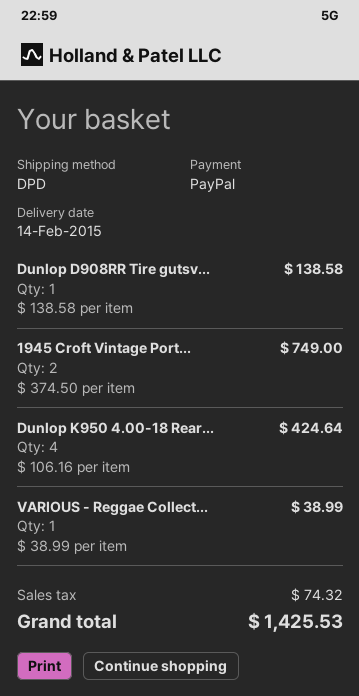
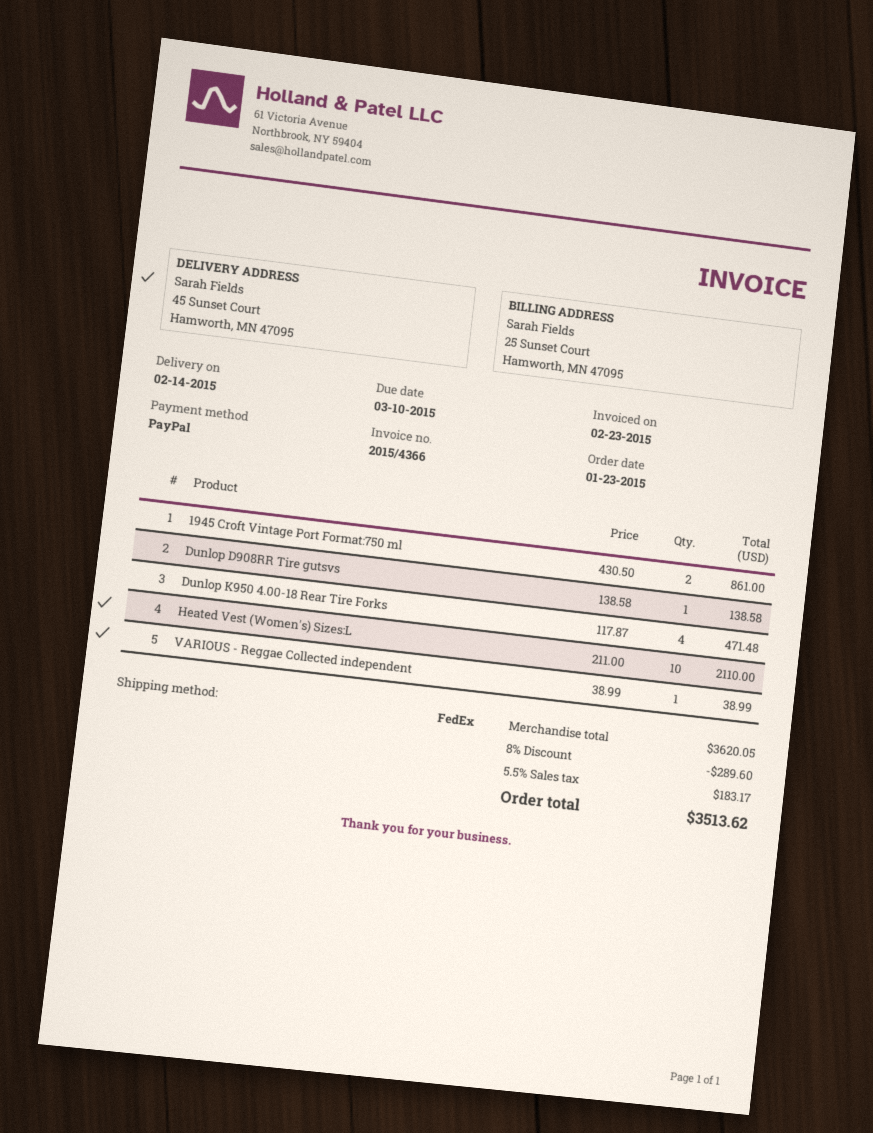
shipping method: DPD -> FedEx
1945 Croft Vintage Port...: 2 x 374.50 = 749.00 -> 2 x 430.50 = 861.00
Dunlop K950 4.00-18 Rear...: 4 x 106.16 = 424.64 -> 4 x 117.87 = 471.48
Heated Vest (Women's) Sizes:L: none -> 10 x 211.00 = 2110.00
discount: none -> 8% = 289.60
tax: 74.32 -> 183.17
total: 1425.53 -> 3513.62

